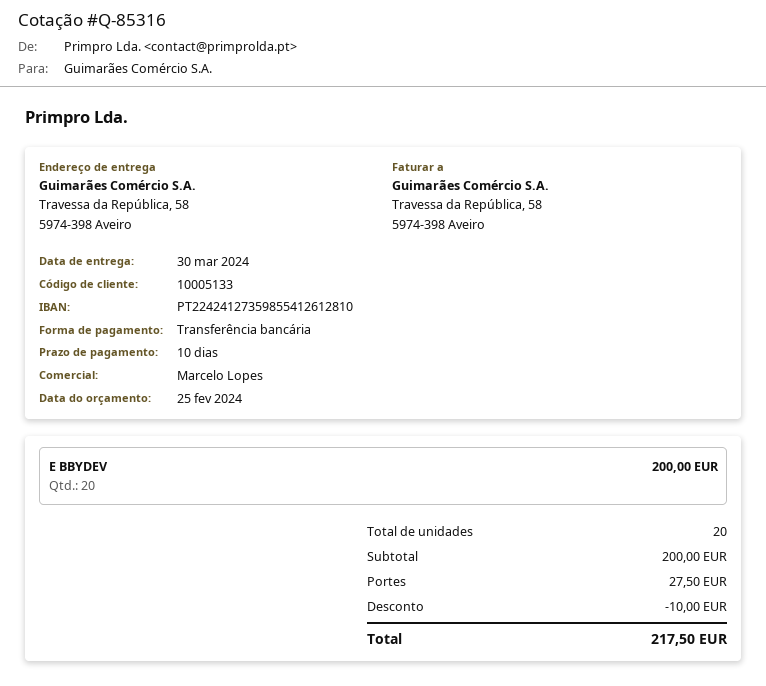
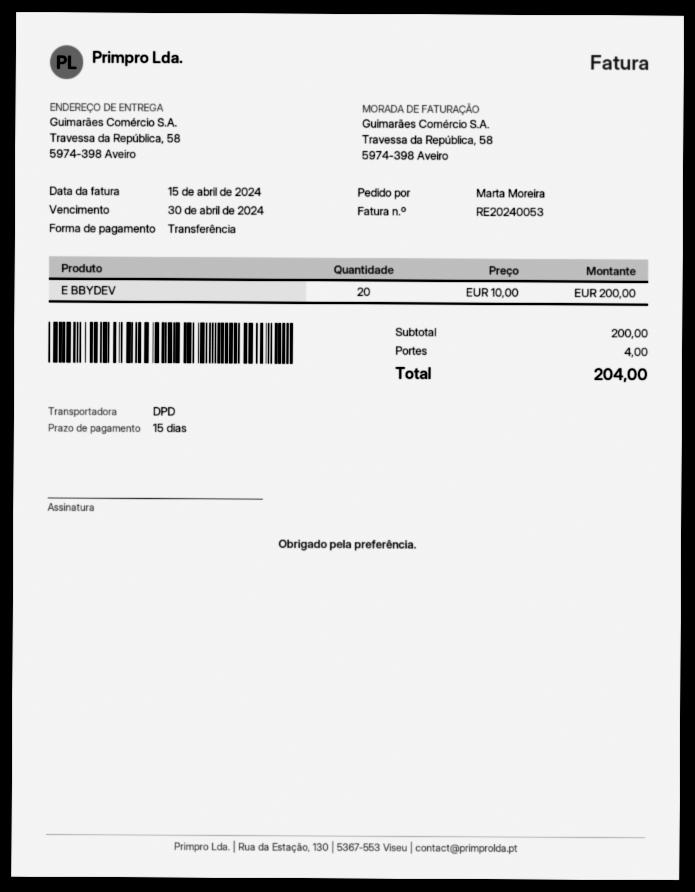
payment terms: 10 days -> 15 days
discount: 10.00 -> none
shipping: 27.50 -> 4.00
total: 217.50 -> 204.00

